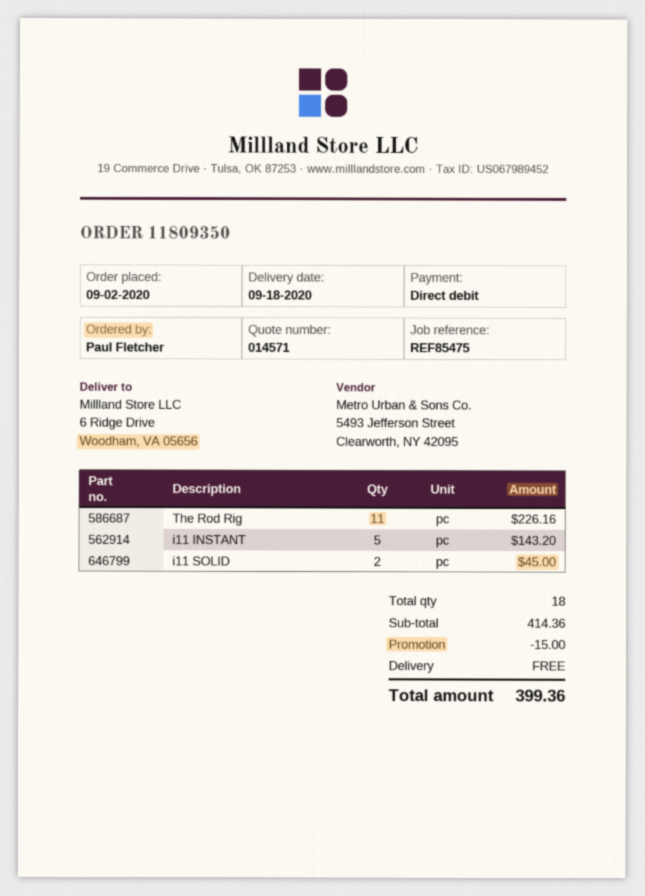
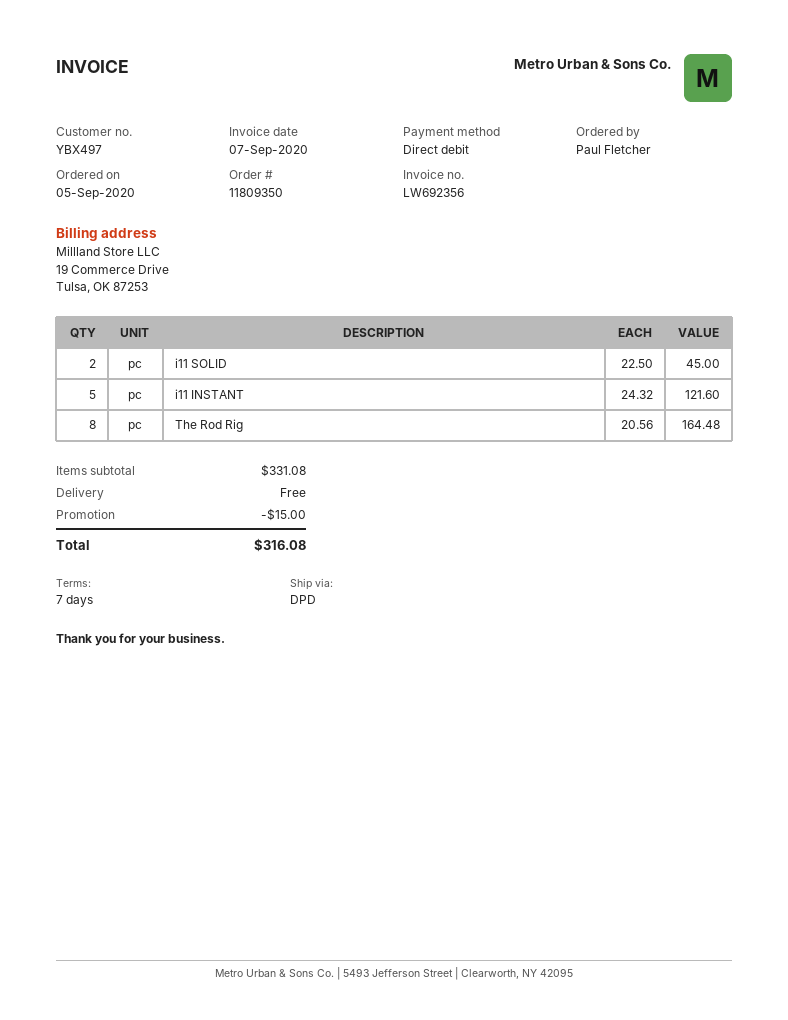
order date: 2020-09-02 -> 2020-09-05
The Rod Rig: 11 for 226.16 -> 8 for 164.48
i11 INSTANT: 5 for 143.20 -> 5 for 121.60
subtotal: 414.36 -> 331.08
total: 399.36 -> 316.08

